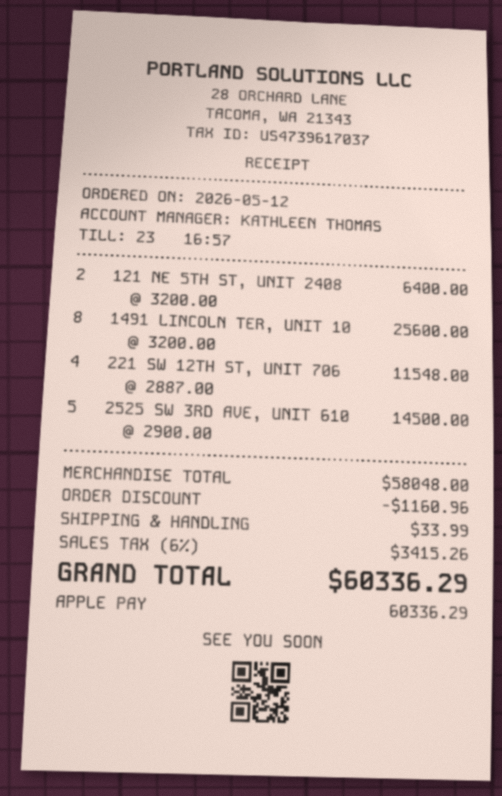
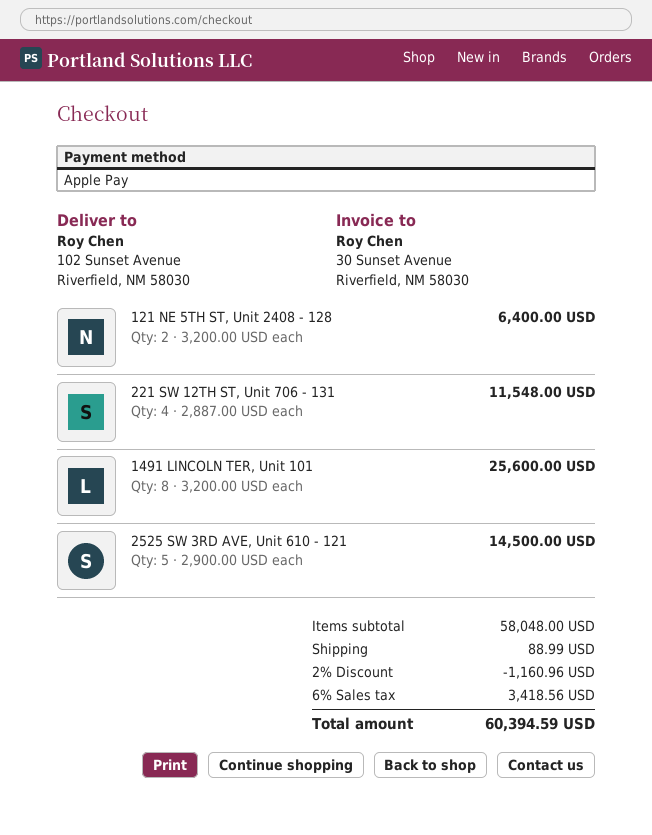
shipping: 33.99 -> 88.99
tax: 6% = 3415.26 -> 6% = 3418.56
total: 60336.29 -> 60394.59

